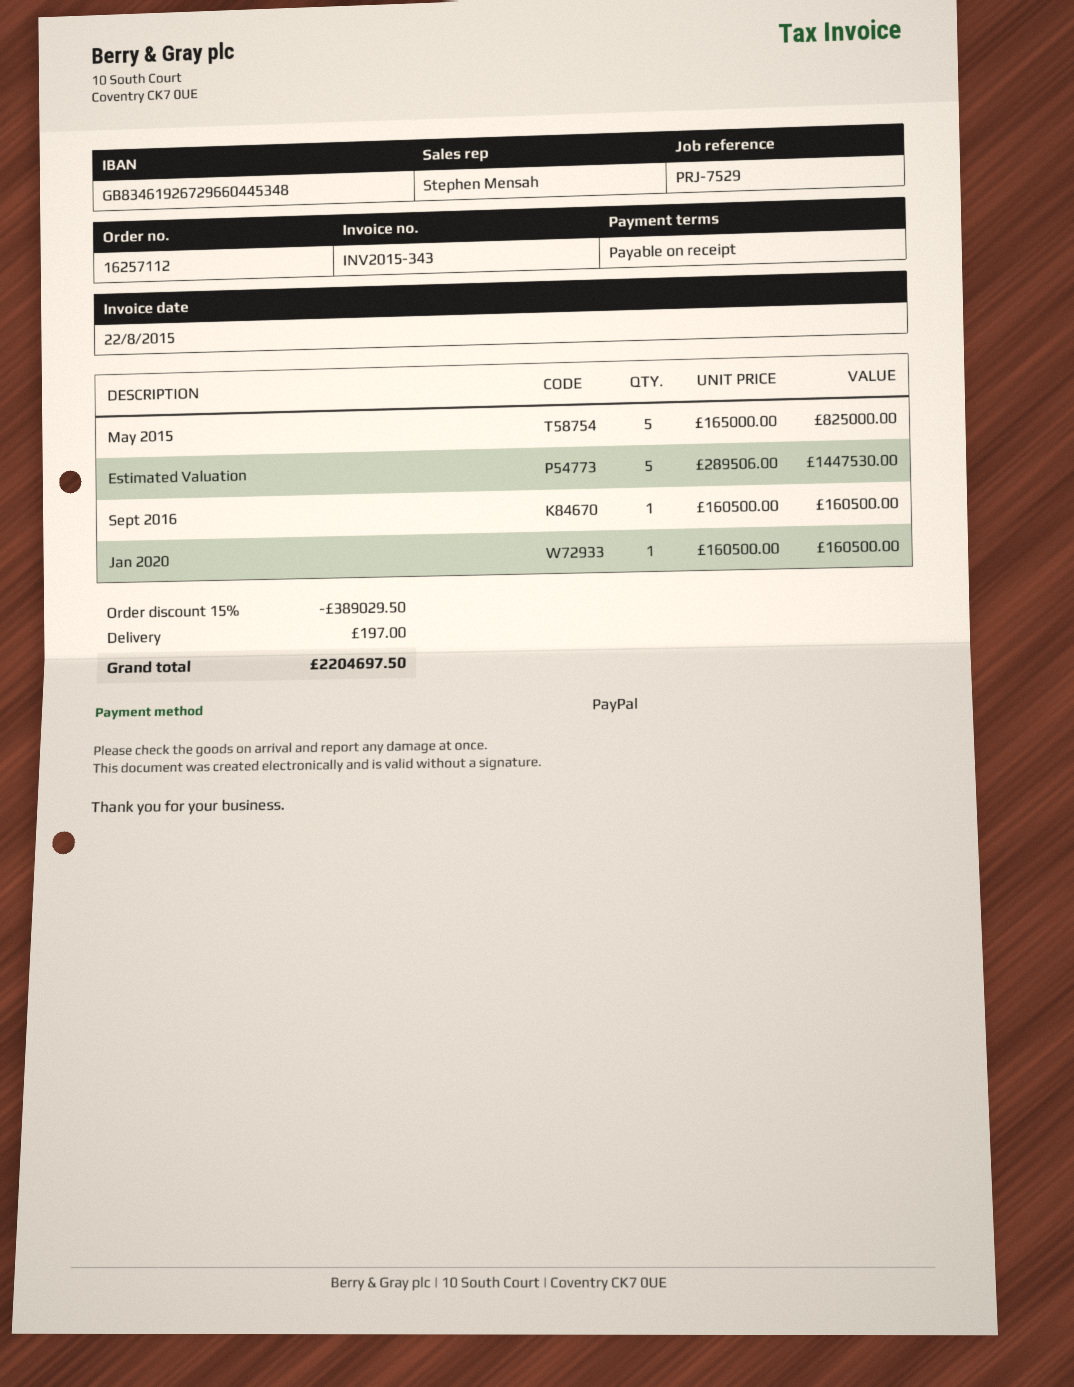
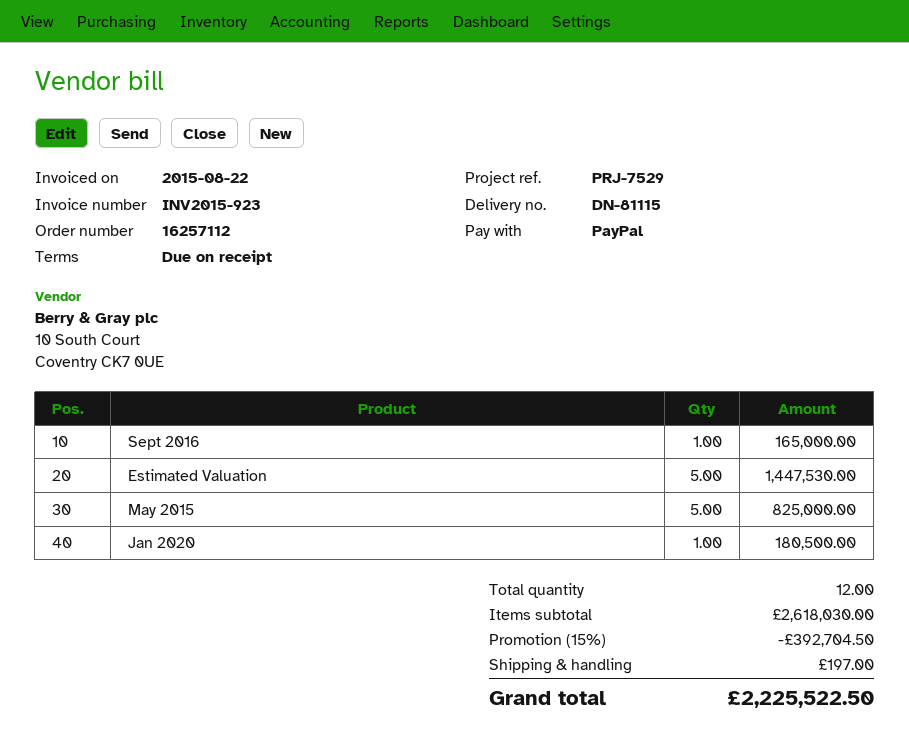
invoice number: INV2015-343 -> INV2015-923
Sept 2016: 1 for 160500.00 -> 1 for 165000.00
Jan 2020: 1 for 160500.00 -> 1 for 180500.00
discount: 15% = 389029.50 -> 15% = 392704.50
total: 2204697.50 -> 2225522.50

